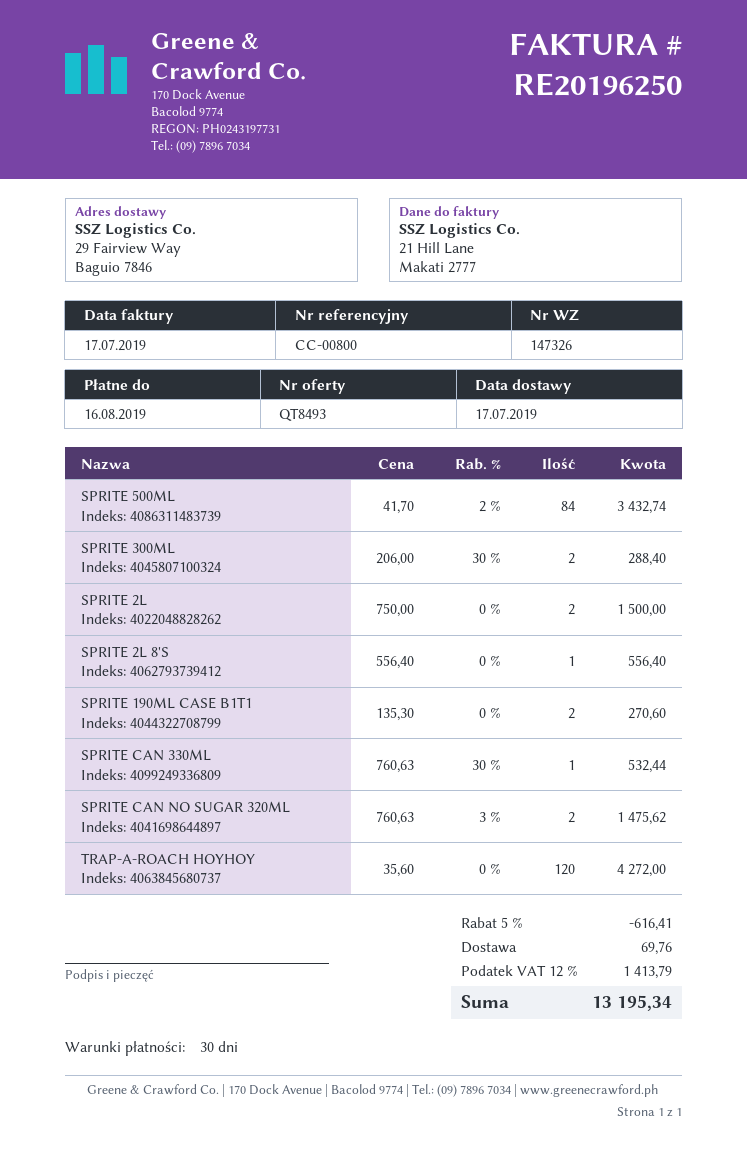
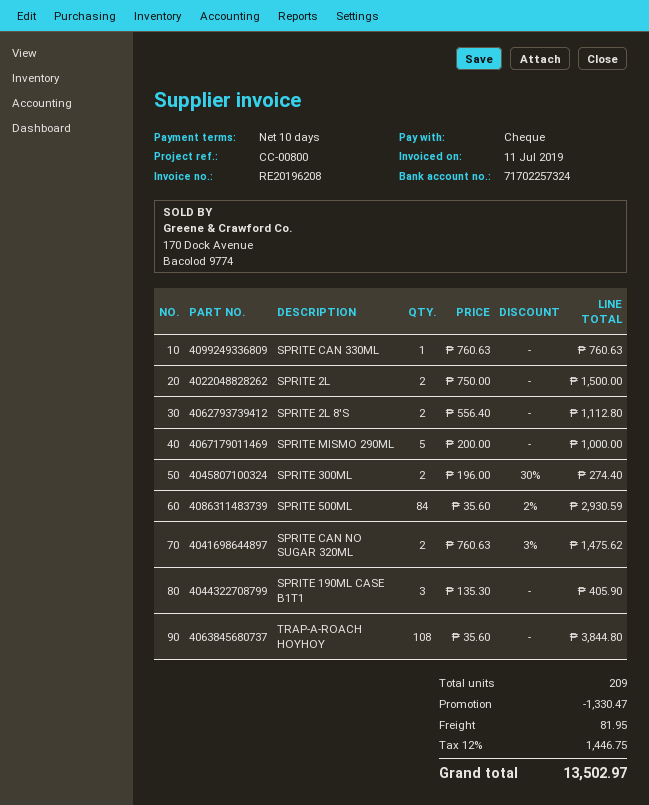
invoice number: RE20196250 -> RE20196208
invoice date: 2019-07-17 -> 2019-07-11
payment terms: 30 days -> 10 days
SPRITE 500ML: 84 x 41.70 - 2% = 3432.74 -> 84 x 35.60 - 2% = 2930.59
SPRITE 300ML: 2 x 206.00 - 30% = 288.40 -> 2 x 196.00 - 30% = 274.40
SPRITE 2L 8'S: 1 x 556.40 = 556.40 -> 2 x 556.40 = 1112.80
SPRITE 190ML CASE B1T1: 2 x 135.30 = 270.60 -> 3 x 135.30 = 405.90
SPRITE CAN 330ML: 1 x 760.63 - 30% = 532.44 -> 1 x 760.63 = 760.63
TRAP-A-ROACH HOYHOY: 120 x 35.60 = 4272.00 -> 108 x 35.60 = 3844.80
SPRITE MISMO 290ML: none -> 5 x 200.00 = 1000.00
discount: 616.41 -> 1330.47
shipping: 69.76 -> 81.95
tax: 12% = 1413.79 -> 12% = 1446.75
total: 13195.34 -> 13502.97

